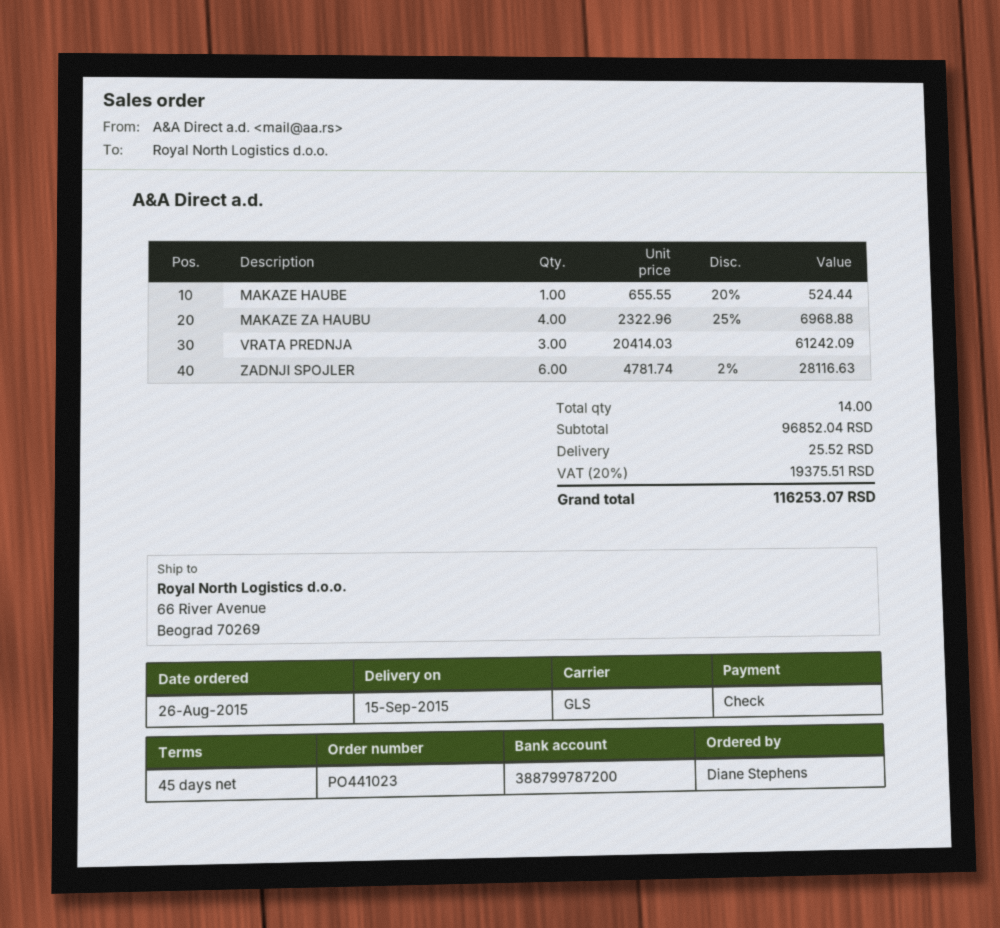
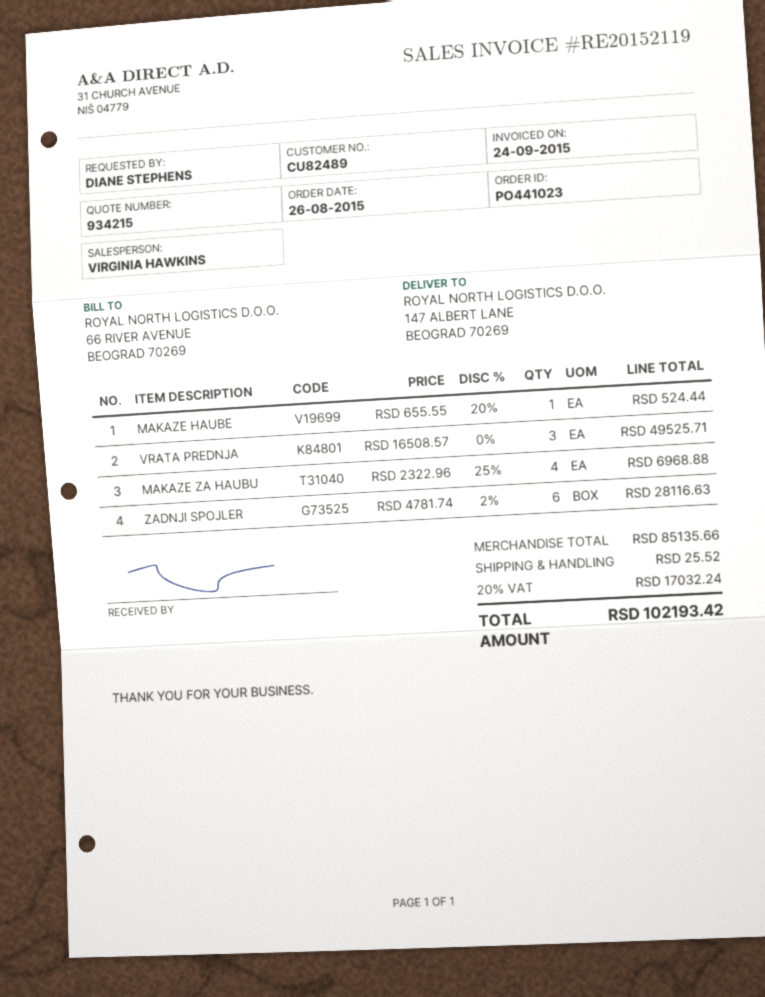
ship to: 66 River Avenue, Beograd 70269 -> 147 ALBERT LANE, BEOGRAD 70269
VRATA PREDNJA: 3 x 20414.03 = 61242.09 -> 3 x 16508.57 = 49525.71
subtotal: 96852.04 -> 85135.66
tax: 20% = 19375.51 -> 20% = 17032.24
total: 116253.07 -> 102193.42

